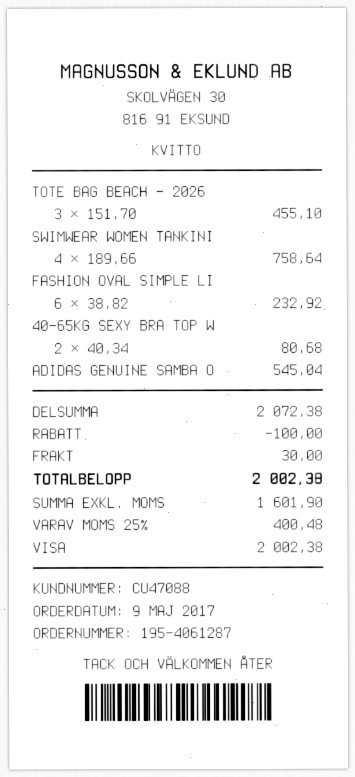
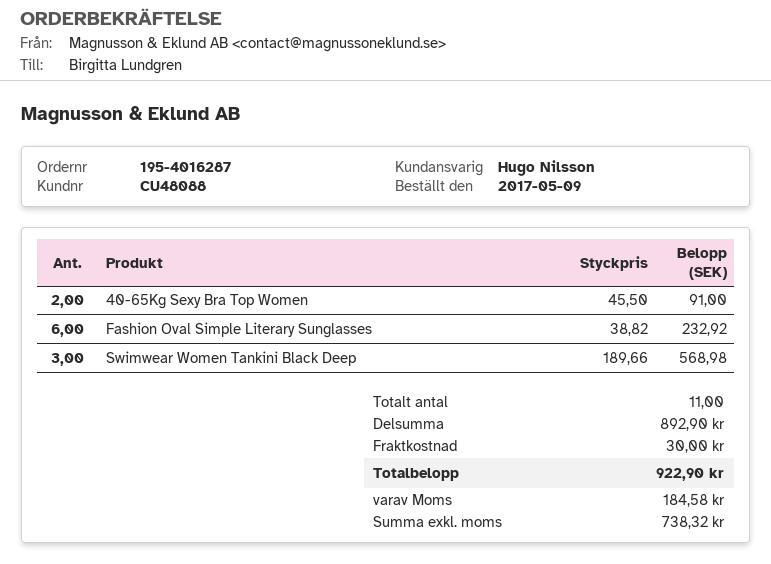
order number: 195-4061287 -> 195-4016287
customer number: CU47088 -> CU48088
TOTE BAG BEACH - 2026: 3 x 151.70 = 455.10 -> none
SWIMWEAR WOMEN TANKINI: 4 x 189.66 = 758.64 -> 3 x 189.66 = 568.98
40-65KG SEXY BRA TOP W: 2 x 40.34 = 80.68 -> 2 x 45.50 = 91.00
ADIDAS GENUINE SAMBA O: 1 x 545.04 = 545.04 -> none
subtotal: 2072.38 -> 892.90
discount: 100.00 -> none
net: 1601.90 -> 738.32
tax: 400.48 -> 184.58
total: 2002.38 -> 922.90

